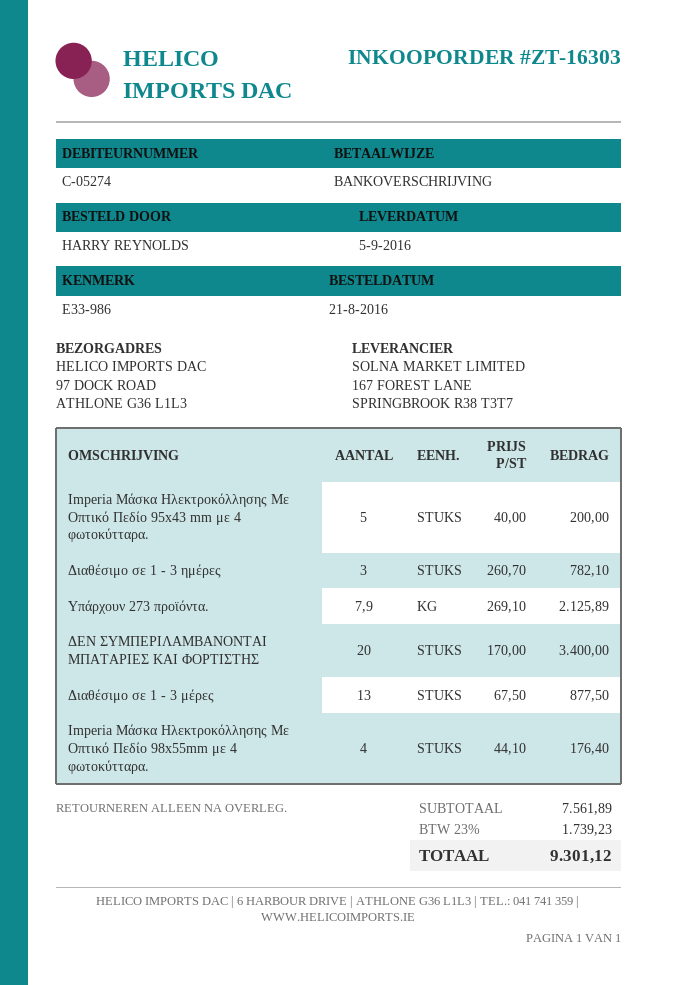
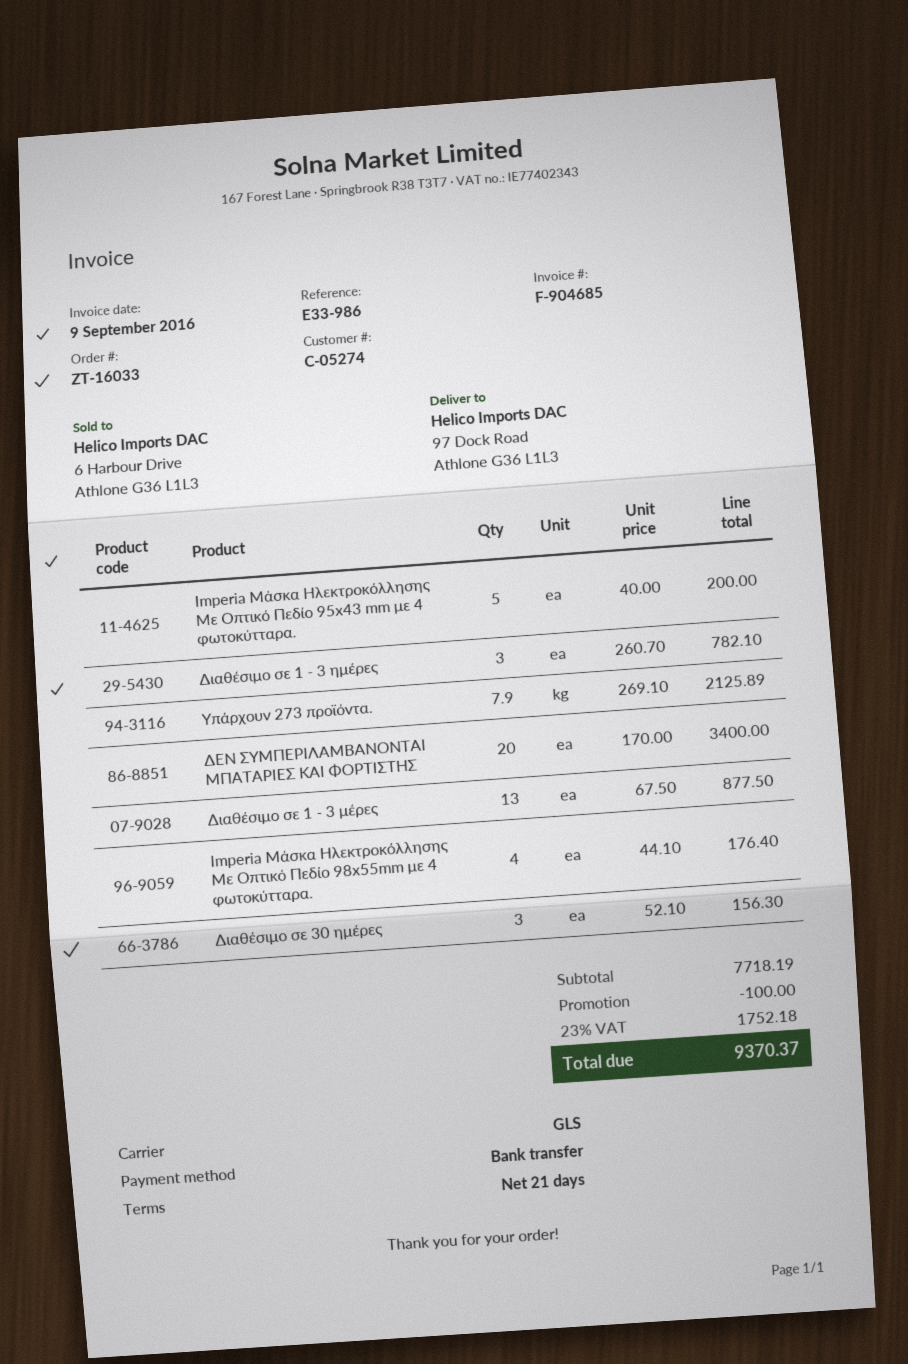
order number: ZT-16303 -> ZT-16033
Διαθέσιμο σε 30 ημέρες: none -> 3 x 52.10 = 156.30
subtotal: 7561.89 -> 7718.19
discount: none -> 100.00
tax: 23% = 1739.23 -> 23% = 1752.18
total: 9301.12 -> 9370.37

